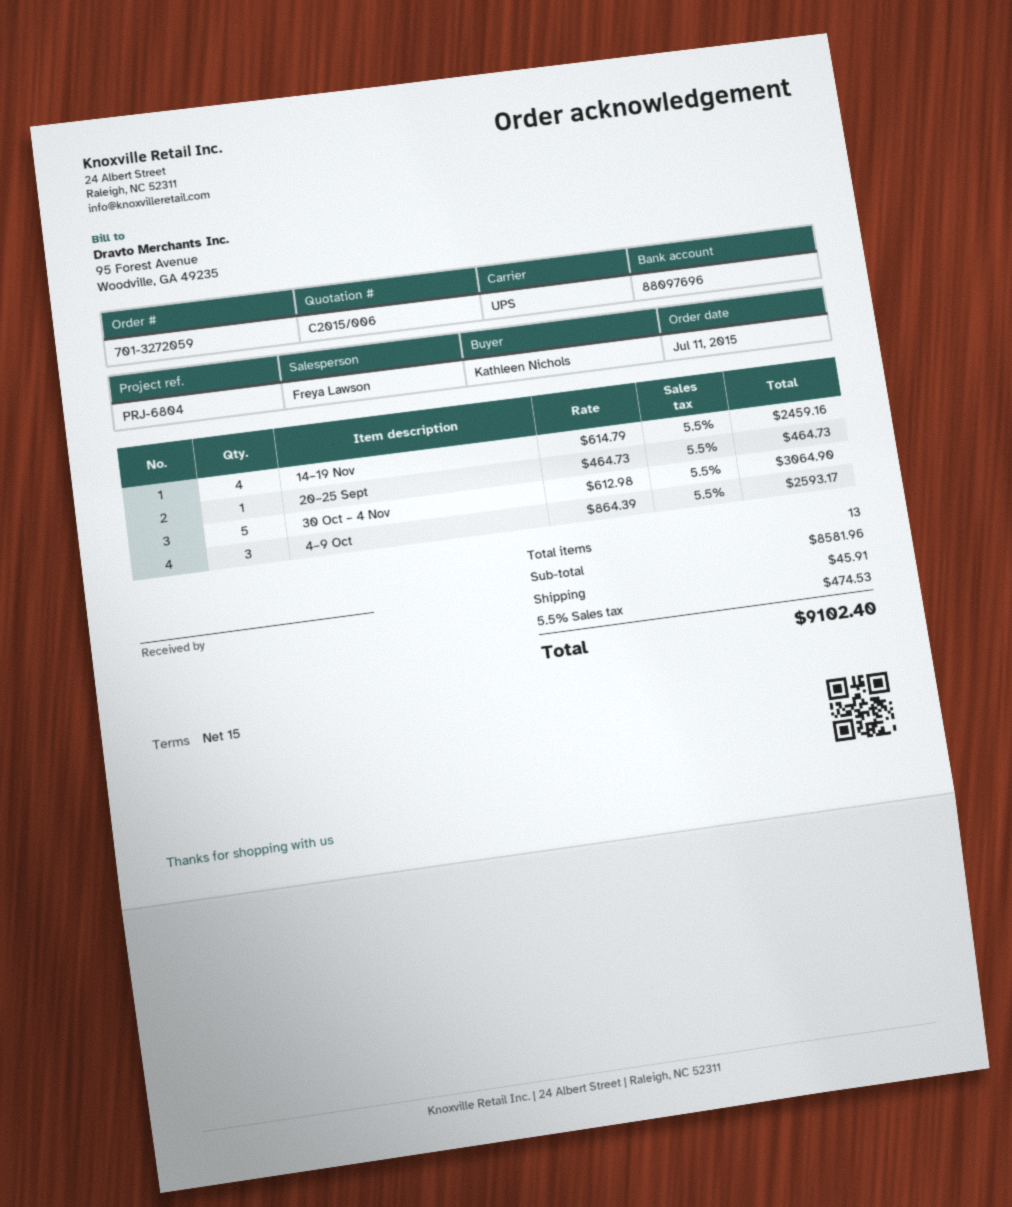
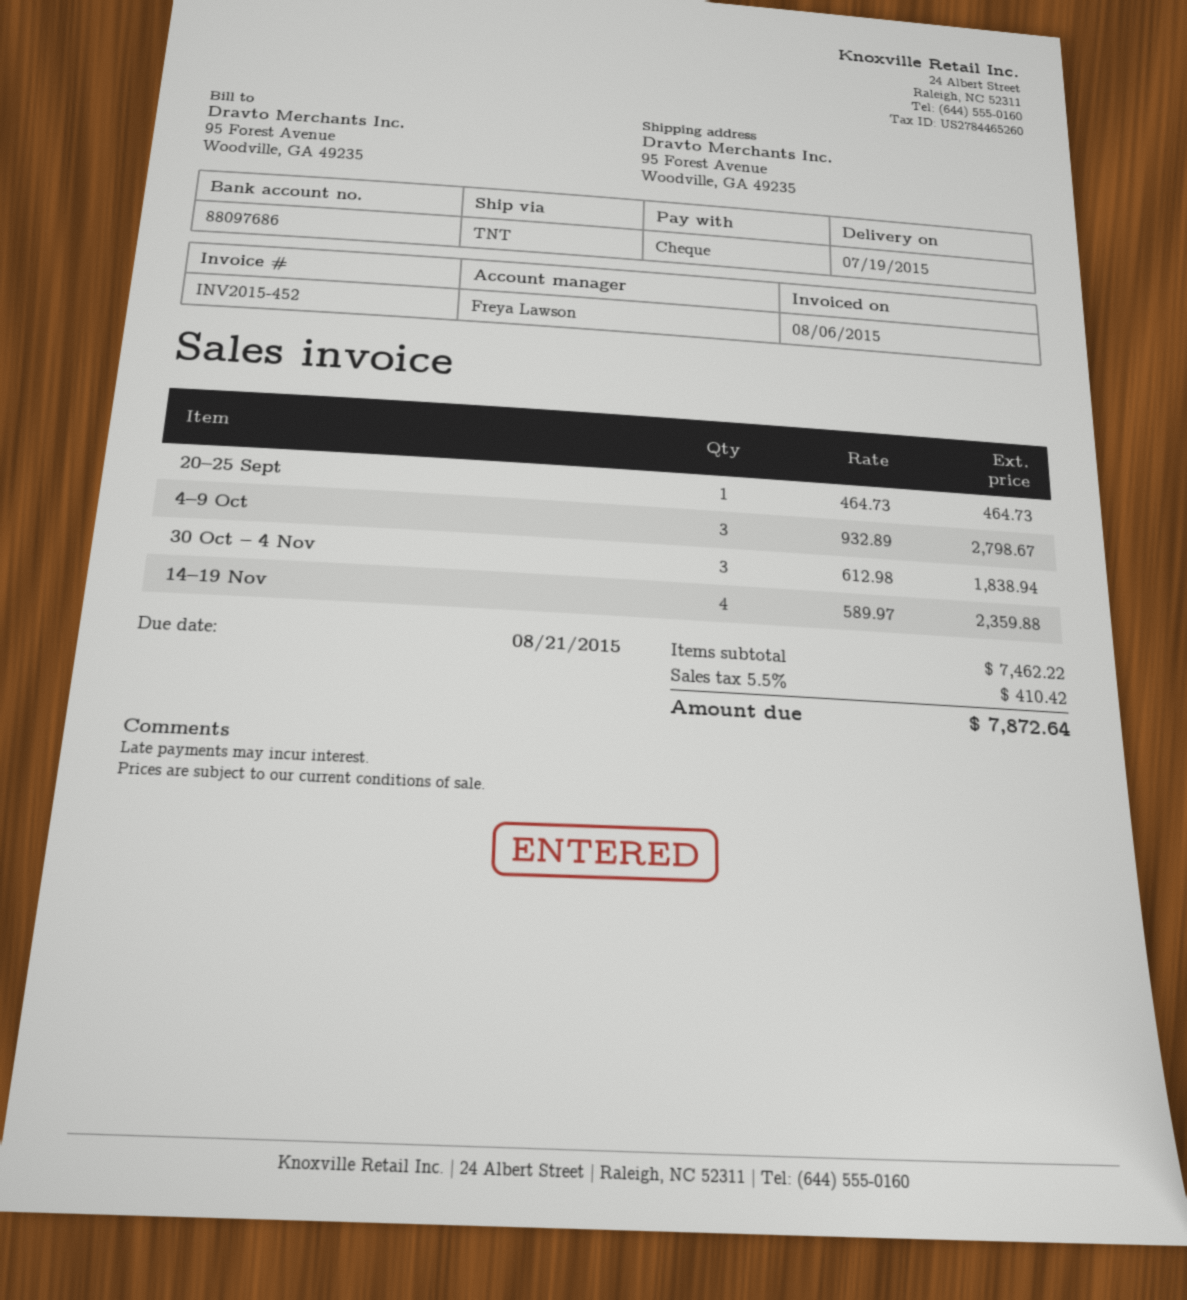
bank account: 88097696 -> 88097686
shipping method: UPS -> TNT
14–19 Nov: 4 x 614.79 = 2459.16 -> 4 x 589.97 = 2359.88
30 Oct – 4 Nov: 5 x 612.98 = 3064.90 -> 3 x 612.98 = 1838.94
4–9 Oct: 3 x 864.39 = 2593.17 -> 3 x 932.89 = 2798.67
subtotal: 8581.96 -> 7462.22
shipping: 45.91 -> none
tax: 5.5% = 474.53 -> 5.5% = 410.42
total: 9102.40 -> 7872.64

